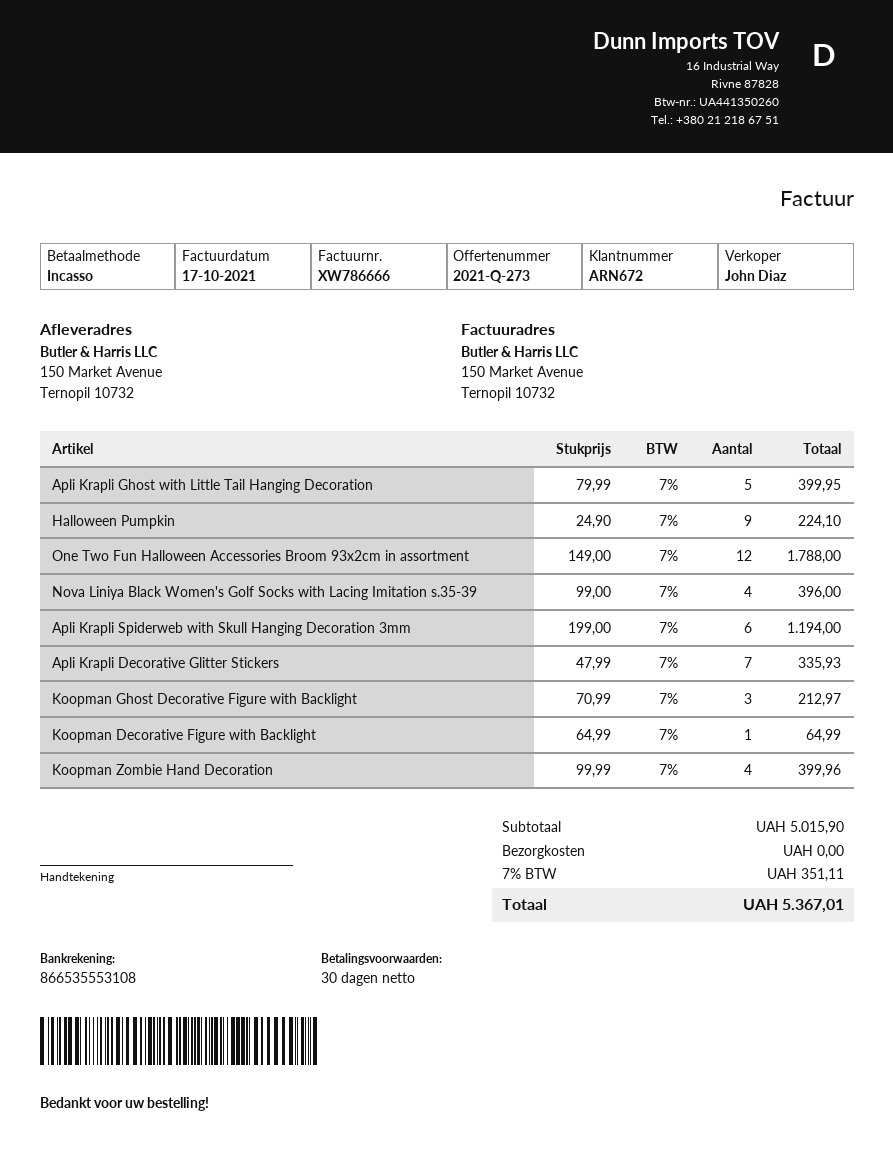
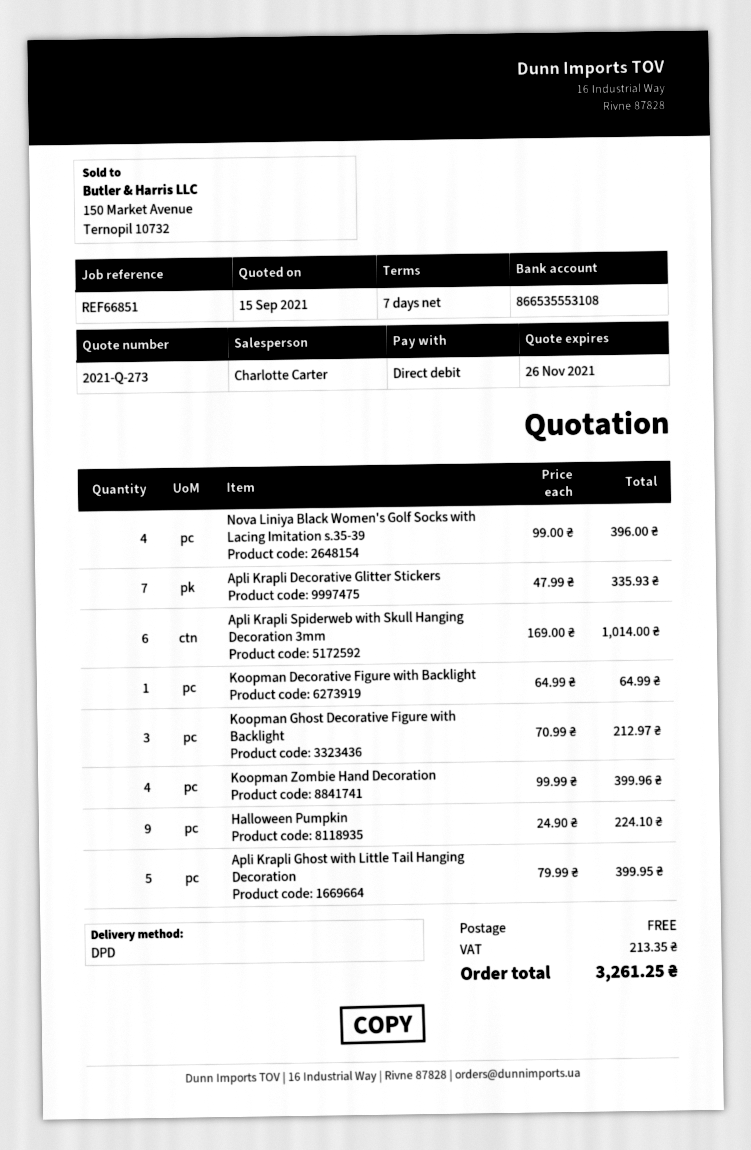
payment terms: 30 days -> 7 days
sales rep: John Diaz -> Charlotte Carter
One Two Fun Halloween Accessories Broom 93х2cm in assortment: 12 x 149.00 = 1788.00 -> none
Apli Krapli Spiderweb with Skull Hanging Decoration 3mm: 6 x 199.00 = 1194.00 -> 6 x 169.00 = 1014.00
tax: 351.11 -> 213.35
total: 5367.01 -> 3261.25

